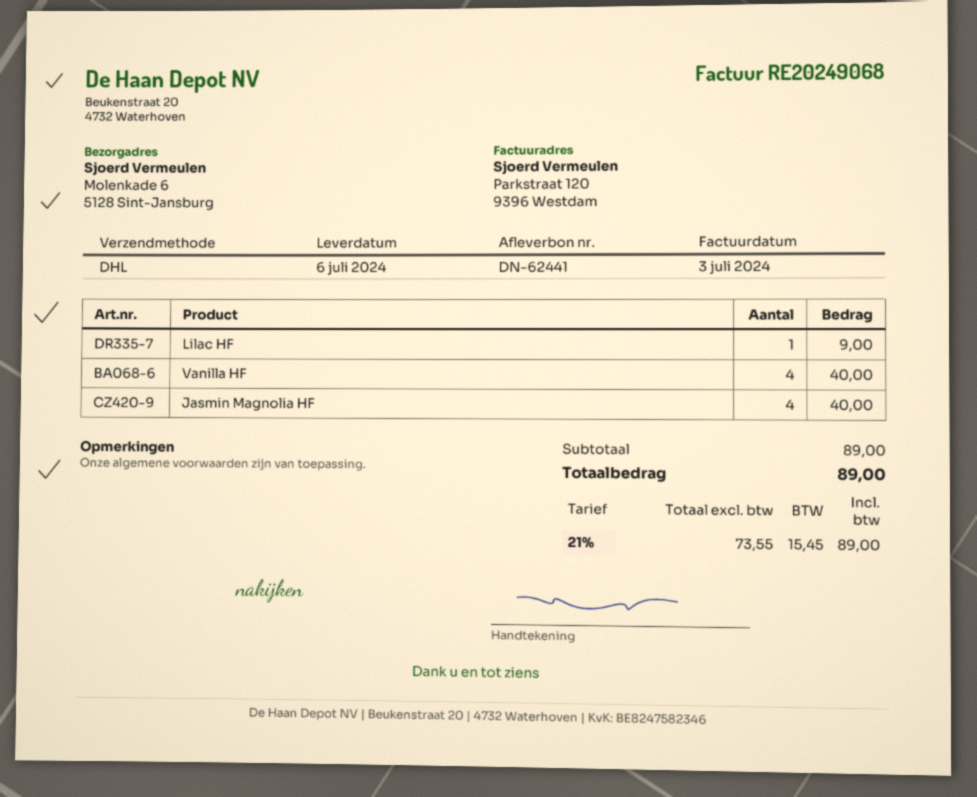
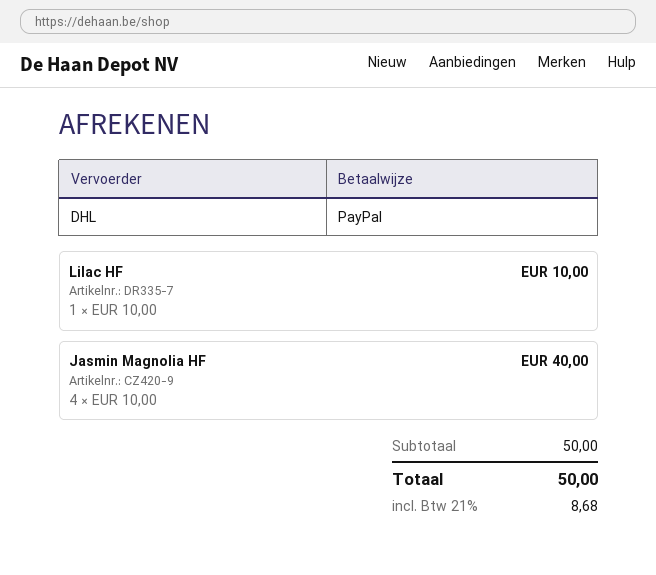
Lilac HF: 1 for 9.00 -> 1 for 10.00
Vanilla HF: 4 for 40.00 -> none
subtotal: 89.00 -> 50.00
tax: 21% = 15.45 -> 21% = 8.68
total: 89.00 -> 50.00

